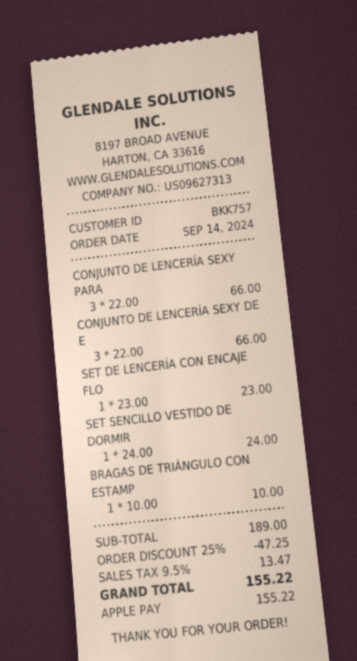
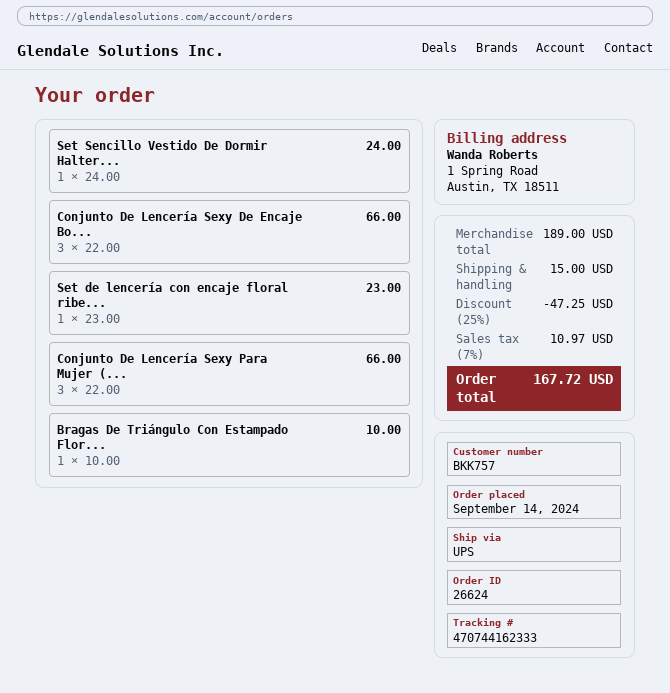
shipping: none -> 15.00
tax: 9.5% = 13.47 -> 7% = 10.97
total: 155.22 -> 167.72

